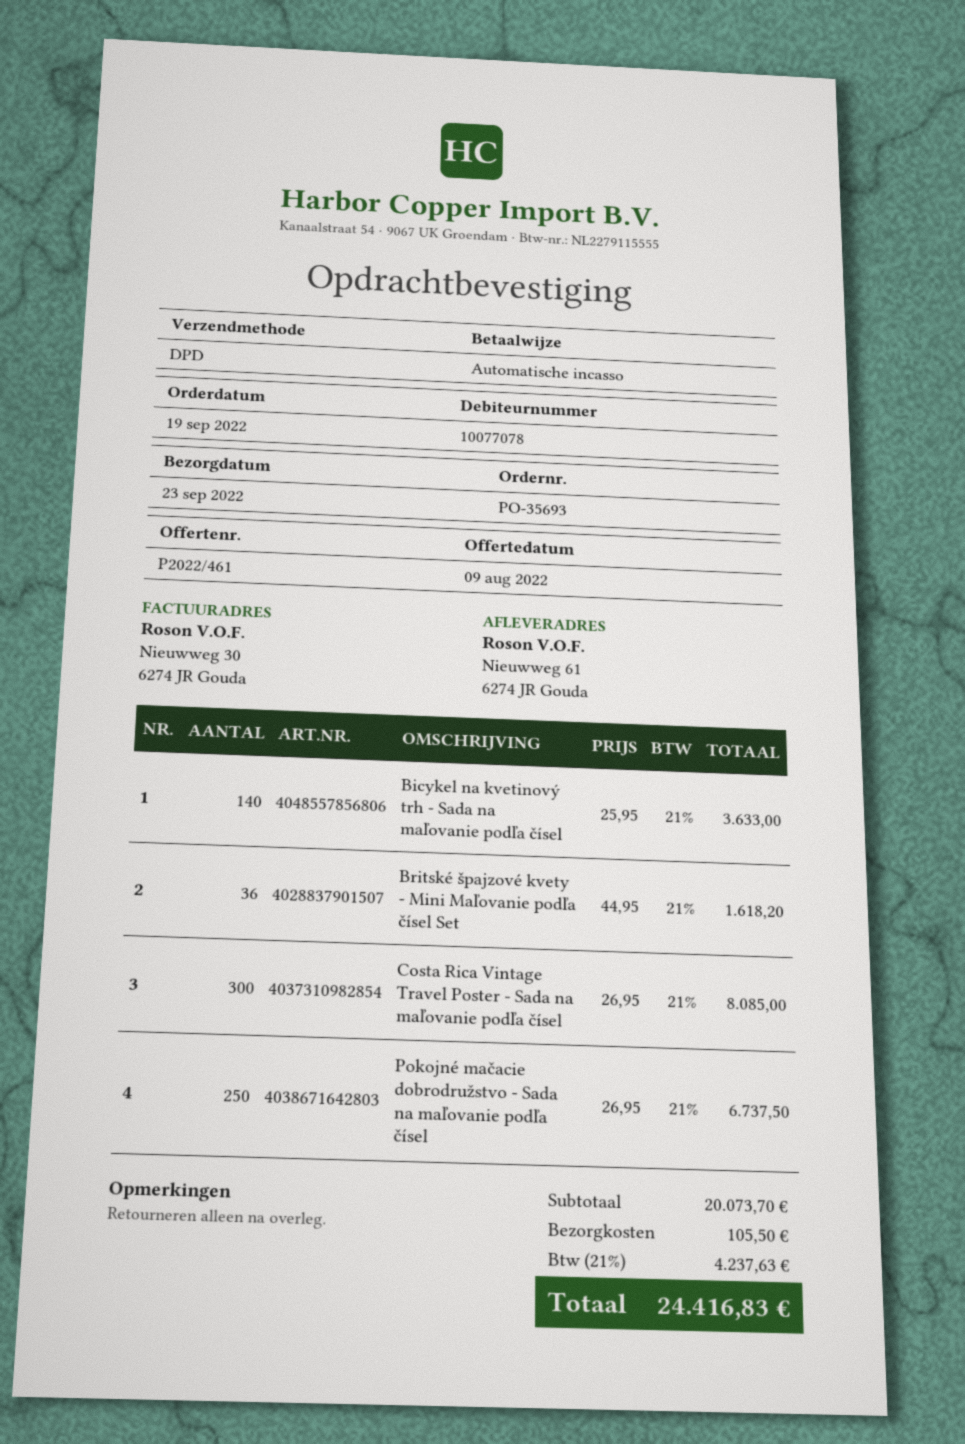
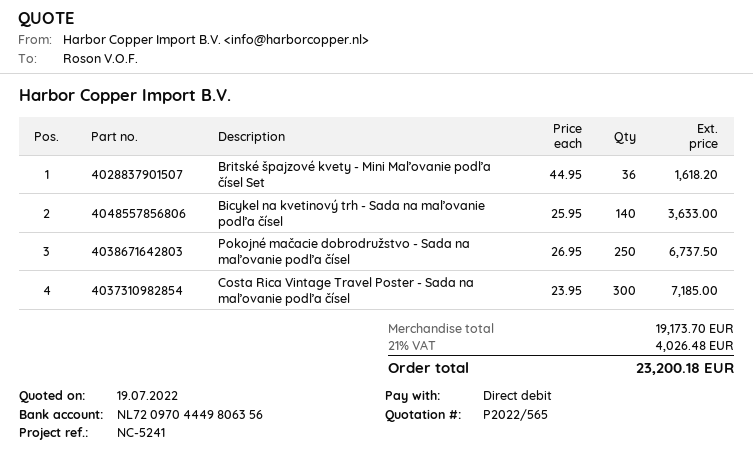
quote number: P2022/461 -> P2022/565
quote date: 2022-08-09 -> 2022-07-19
Costa Rica Vintage Travel Poster - Sada na maľovanie podľa čísel: 300 x 26.95 = 8085.00 -> 300 x 23.95 = 7185.00
subtotal: 20073.70 -> 19173.70
shipping: 105.50 -> none
tax: 21% = 4237.63 -> 21% = 4026.48
total: 24416.83 -> 23200.18

